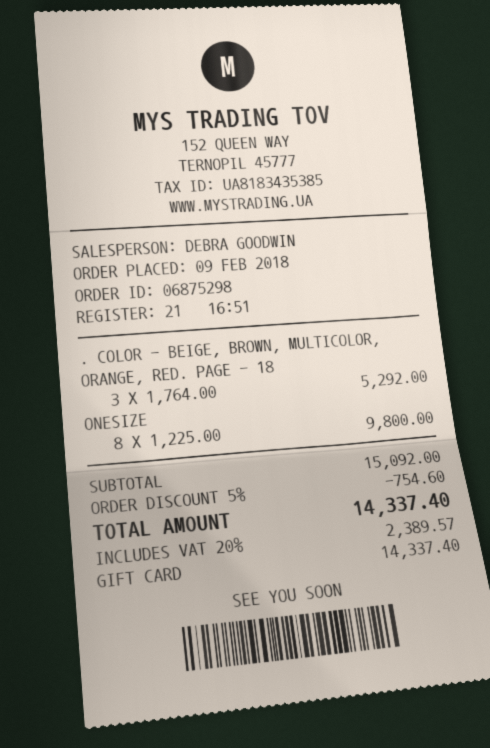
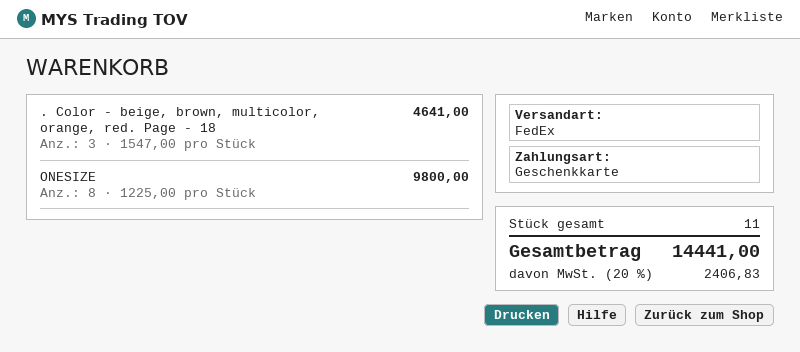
. COLOR - BEIGE, BROWN, MULTICOLOR, ORANGE, RED. PAGE - 18: 3 x 1764.00 = 5292.00 -> 3 x 1547.00 = 4641.00
discount: 5% = 754.60 -> none
tax: 20% = 2389.57 -> 20% = 2406.83
total: 14337.40 -> 14441.00

